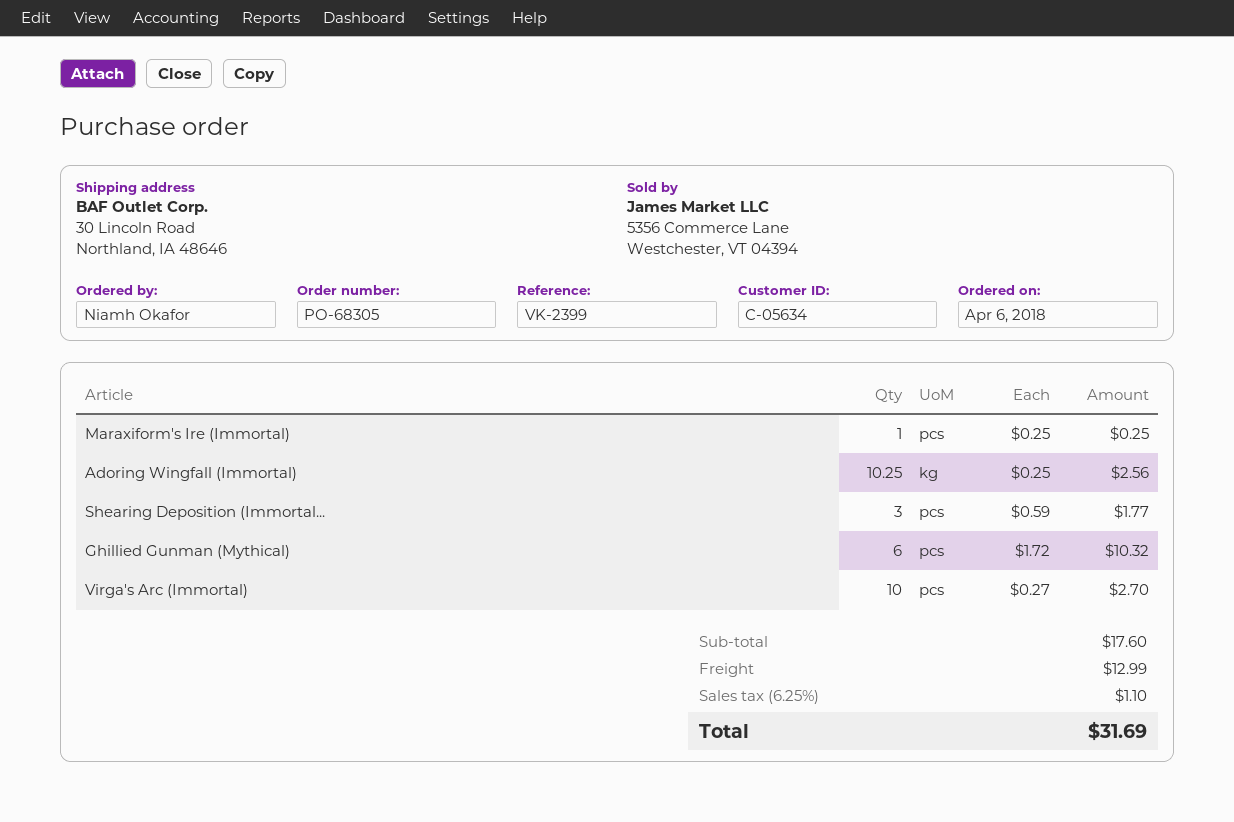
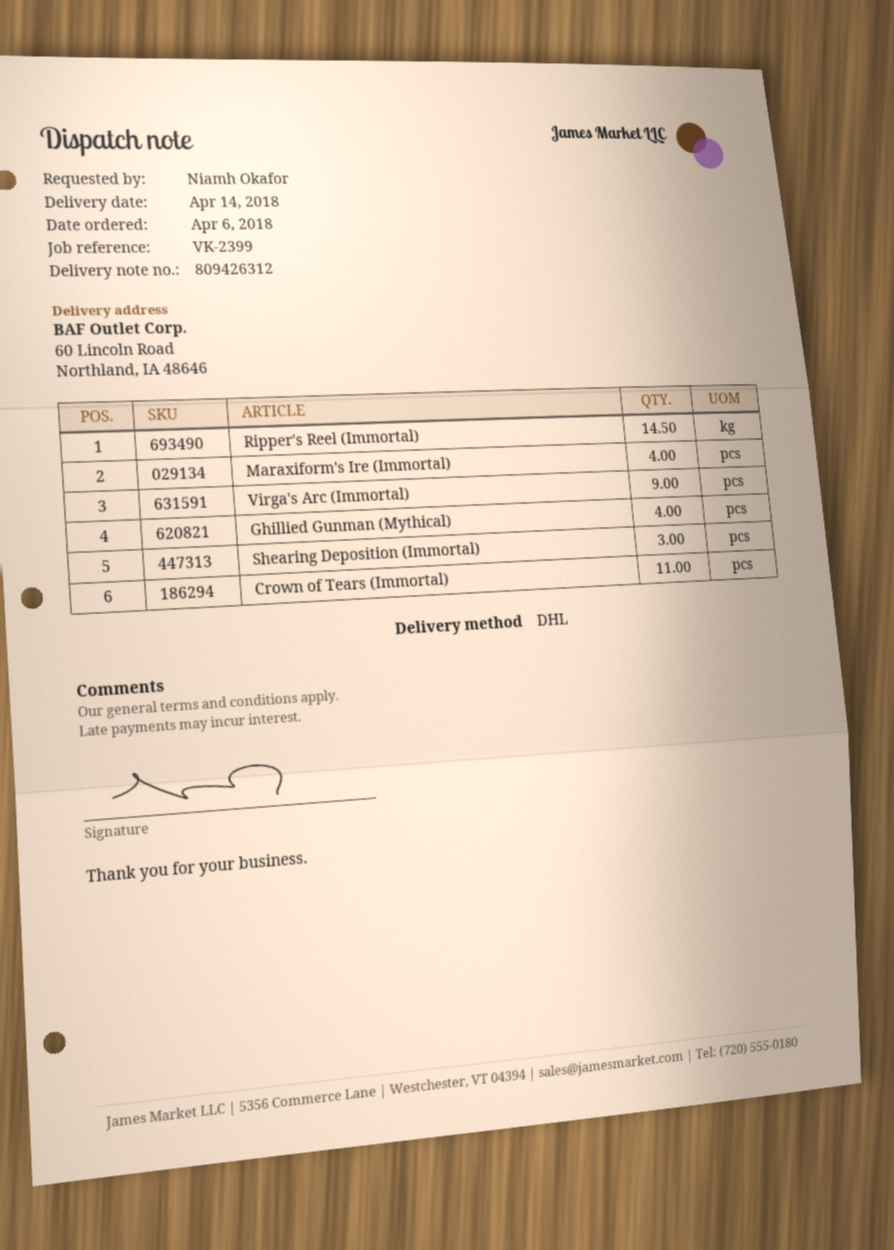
ship to: 30 Lincoln Road, Northland, IA 48646 -> 60 Lincoln Road, Northland, IA 48646
Maraxiform's Ire (Immortal): 1 -> 4
Adoring Wingfall (Immortal): 10.25 -> none
Ghillied Gunman (Mythical): 6 -> 4
Virga's Arc (Immortal): 10 -> 9
Ripper's Reel (Immortal): none -> 14.5
Crown of Tears (Immortal): none -> 11

